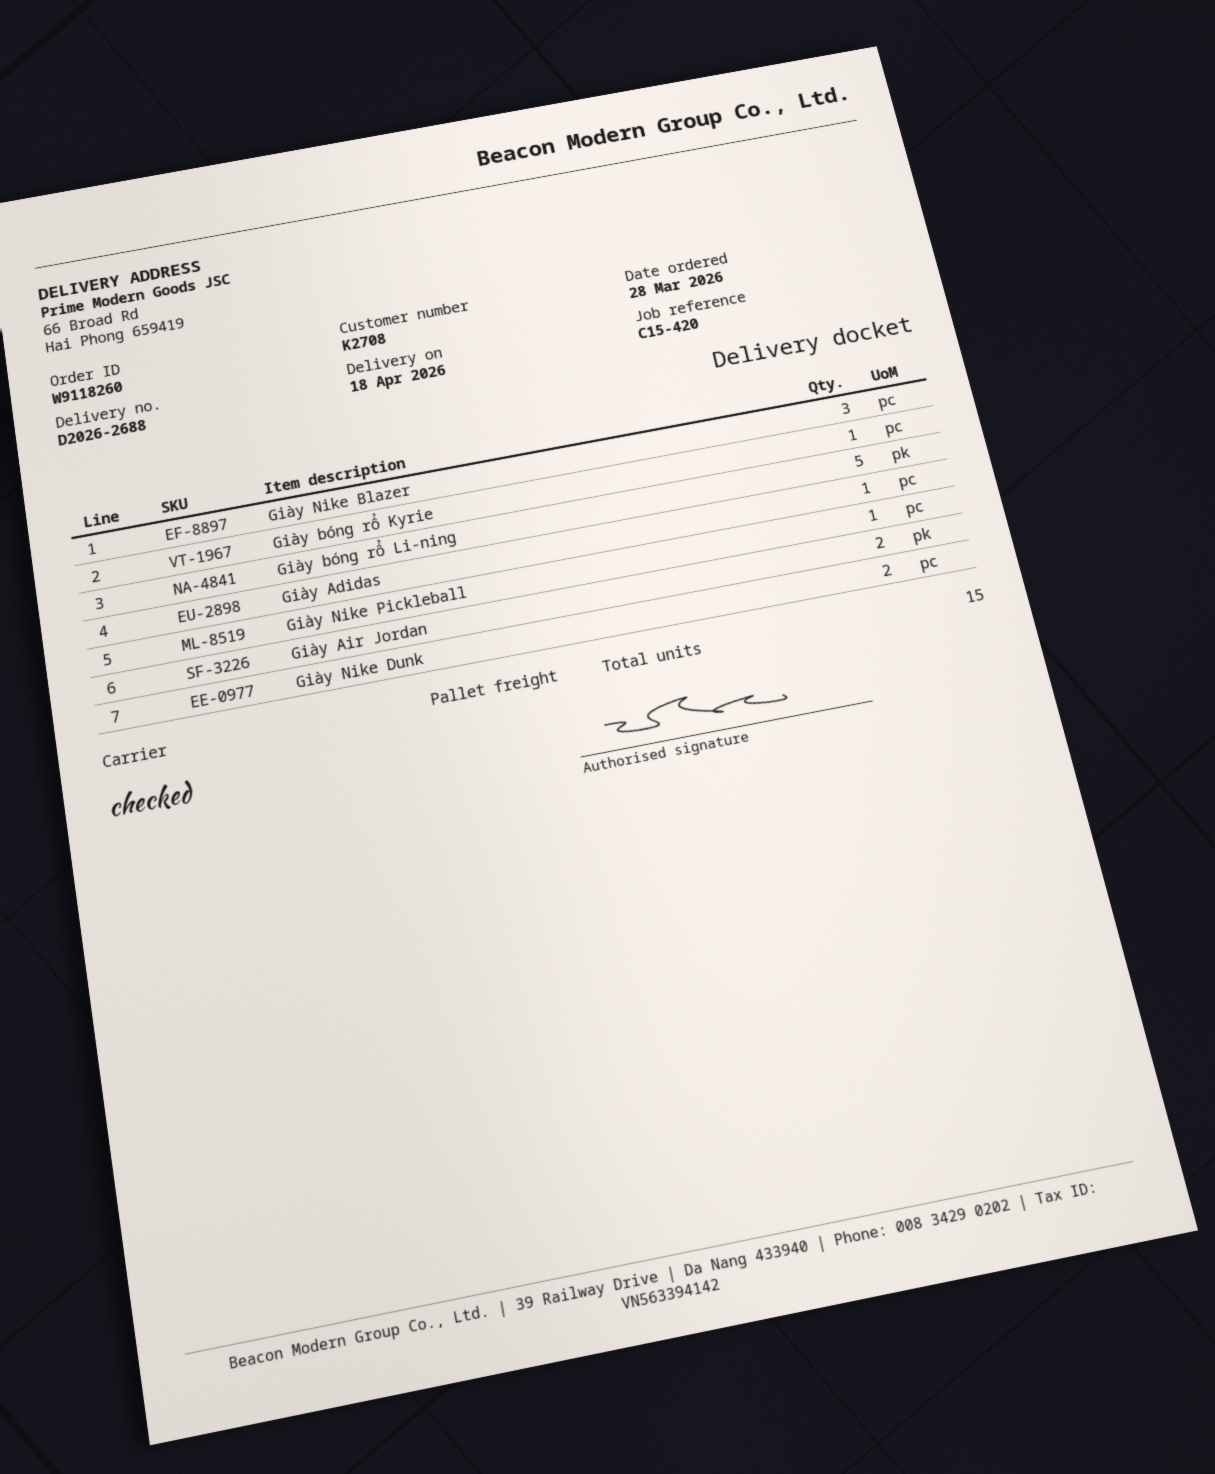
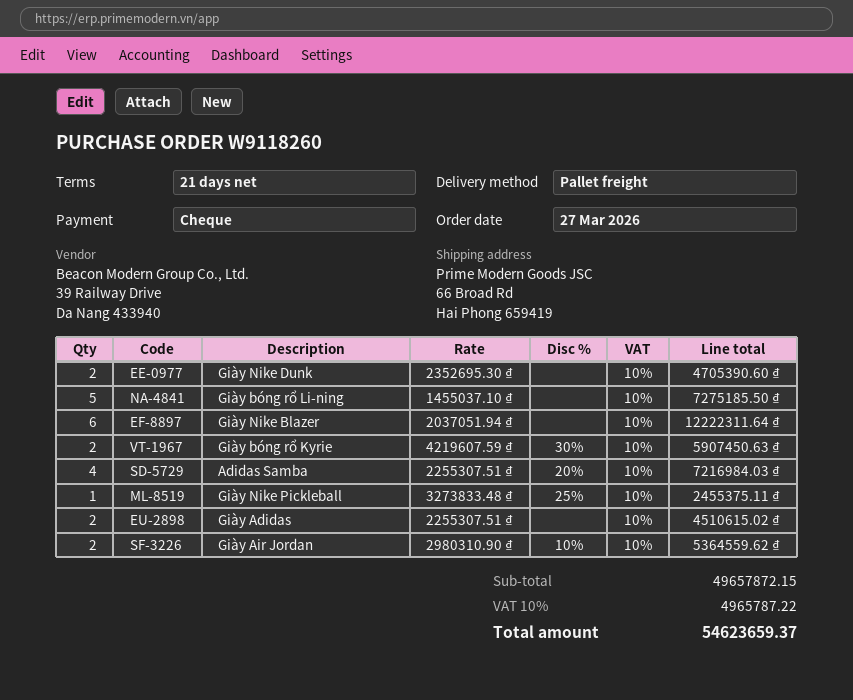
order date: 2026-03-28 -> 2026-03-27
Giày Nike Blazer: 3 -> 6
Giày bóng rổ Kyrie: 1 -> 2
Giày Adidas: 1 -> 2
Adidas Samba: none -> 4

